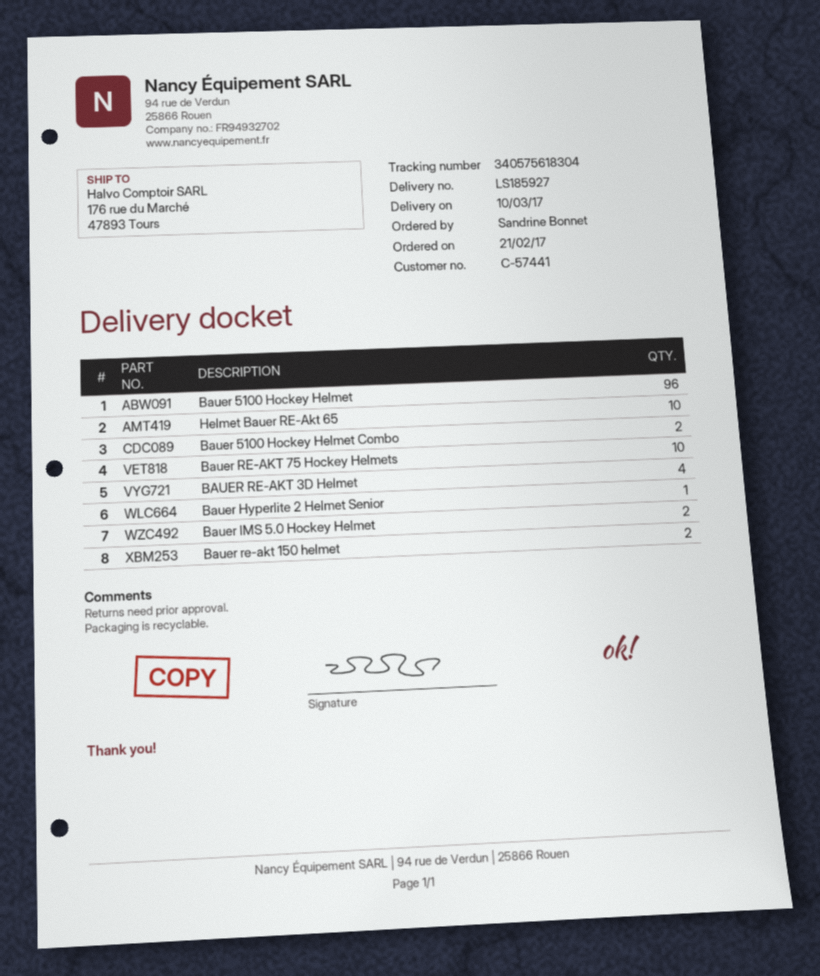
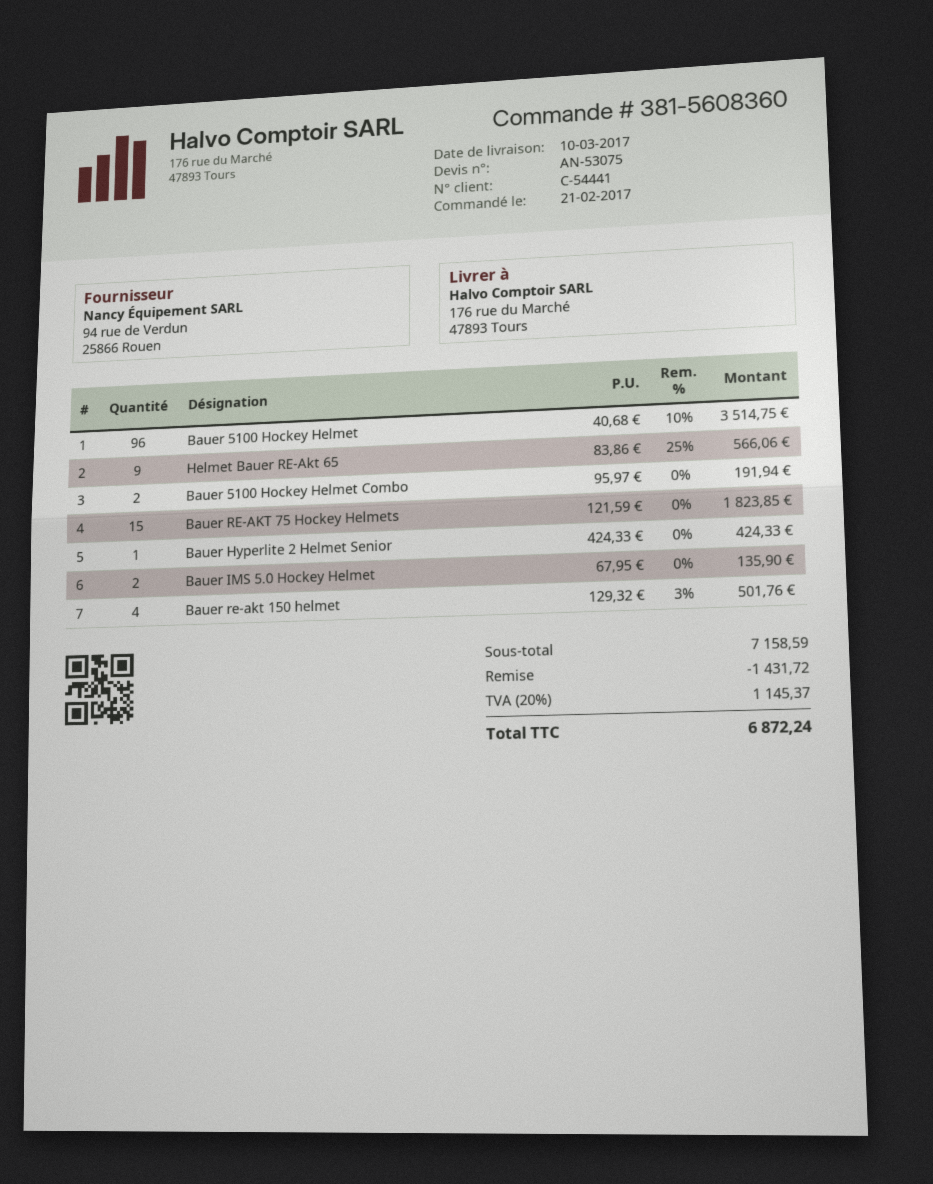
customer number: C-57441 -> C-54441
Helmet Bauer RE-Akt 65: 10 -> 9
Bauer RE-AKT 75 Hockey Helmets: 10 -> 15
BAUER RE-AKT 3D Helmet: 4 -> none
Bauer re-akt 150 helmet: 2 -> 4

